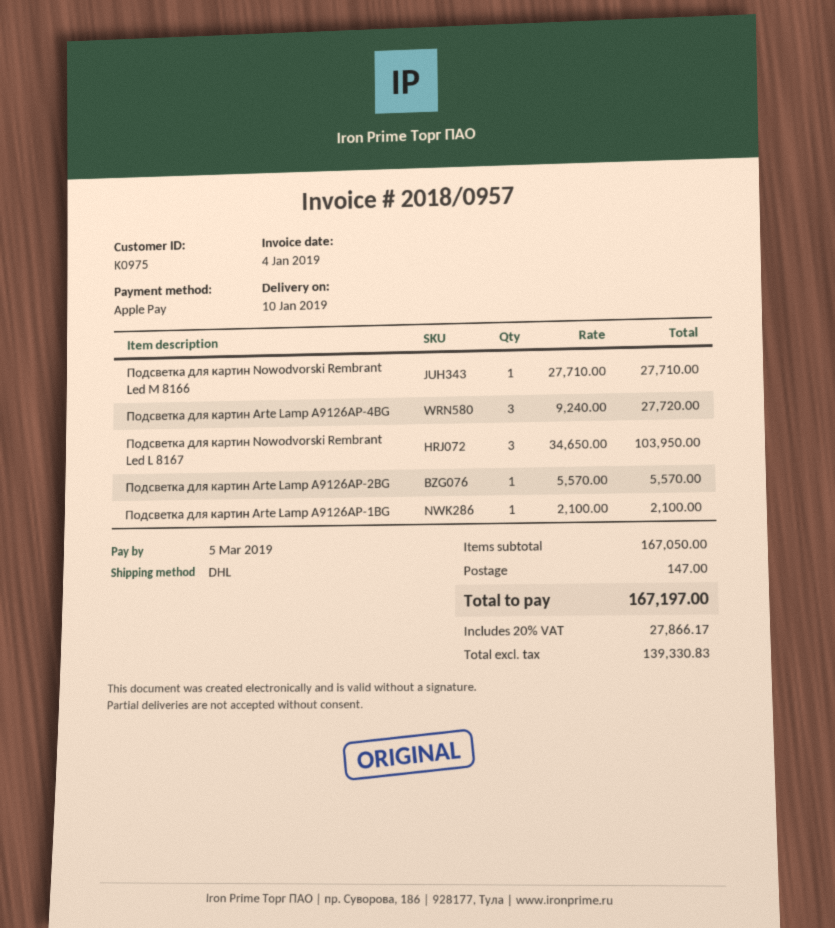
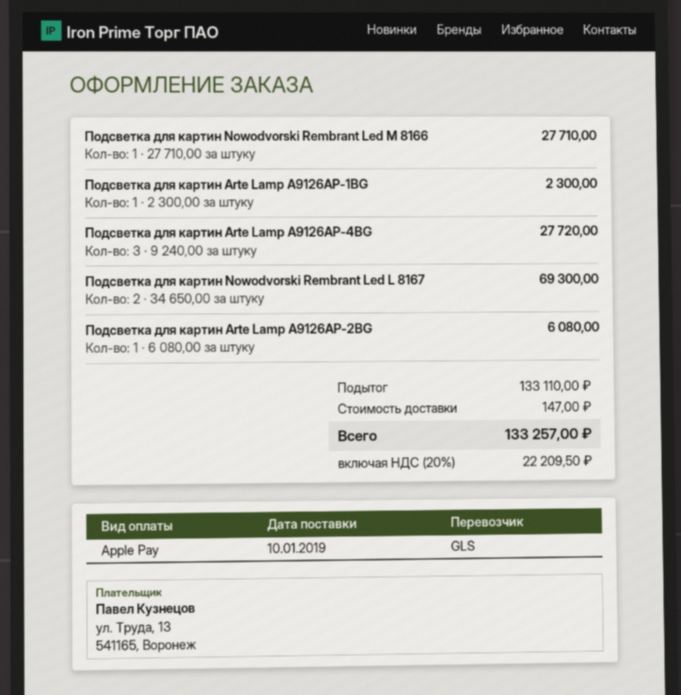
shipping method: DHL -> GLS
Подсветка для картин Nowodvorski Rembrant Led L 8167: 3 x 34650.00 = 103950.00 -> 2 x 34650.00 = 69300.00
Подсветка для картин Arte Lamp A9126AP-2BG: 1 x 5570.00 = 5570.00 -> 1 x 6080.00 = 6080.00
Подсветка для картин Arte Lamp A9126AP-1BG: 1 x 2100.00 = 2100.00 -> 1 x 2300.00 = 2300.00
subtotal: 167050.00 -> 133110.00
tax: 20% = 27866.17 -> 20% = 22209.50
total: 167197.00 -> 133257.00

